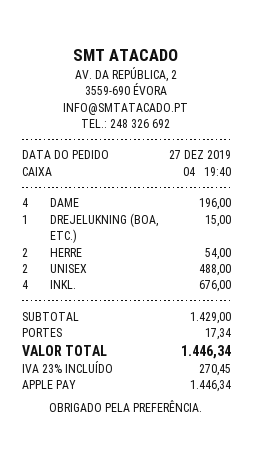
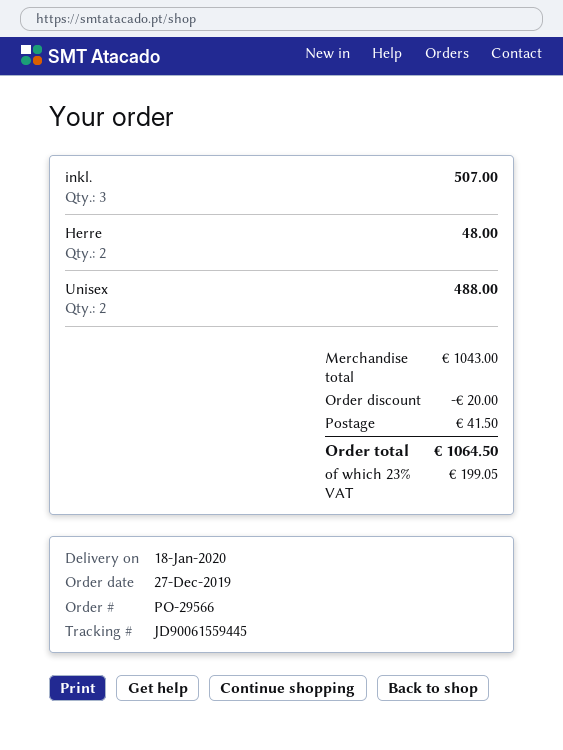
DAME: 4 for 196.00 -> none
DREJELUKNING (BOA, ETC.): 1 for 15.00 -> none
HERRE: 2 for 54.00 -> 2 for 48.00
INKL.: 4 for 676.00 -> 3 for 507.00
subtotal: 1429.00 -> 1043.00
discount: none -> 20.00
shipping: 17.34 -> 41.50
tax: 23% = 270.45 -> 23% = 199.05
total: 1446.34 -> 1064.50

